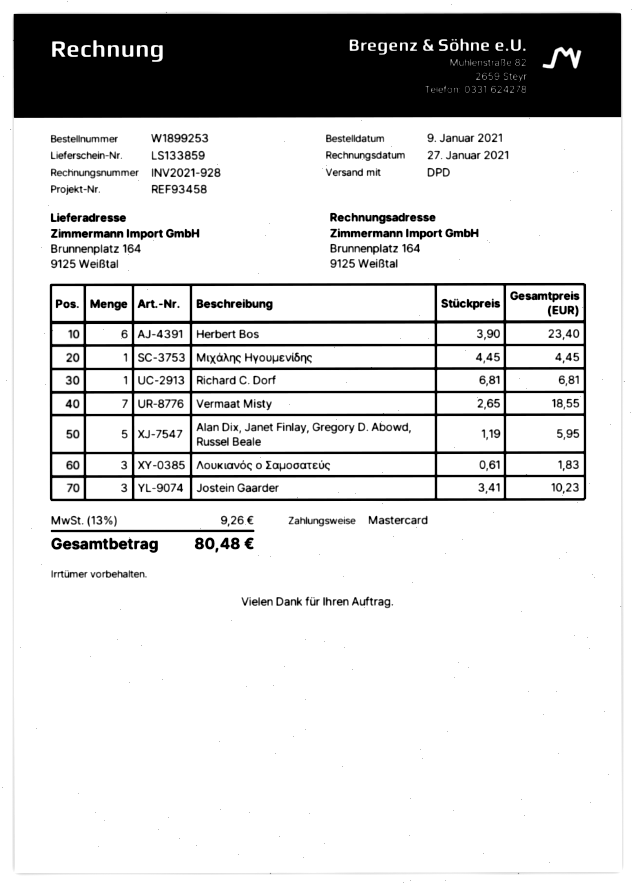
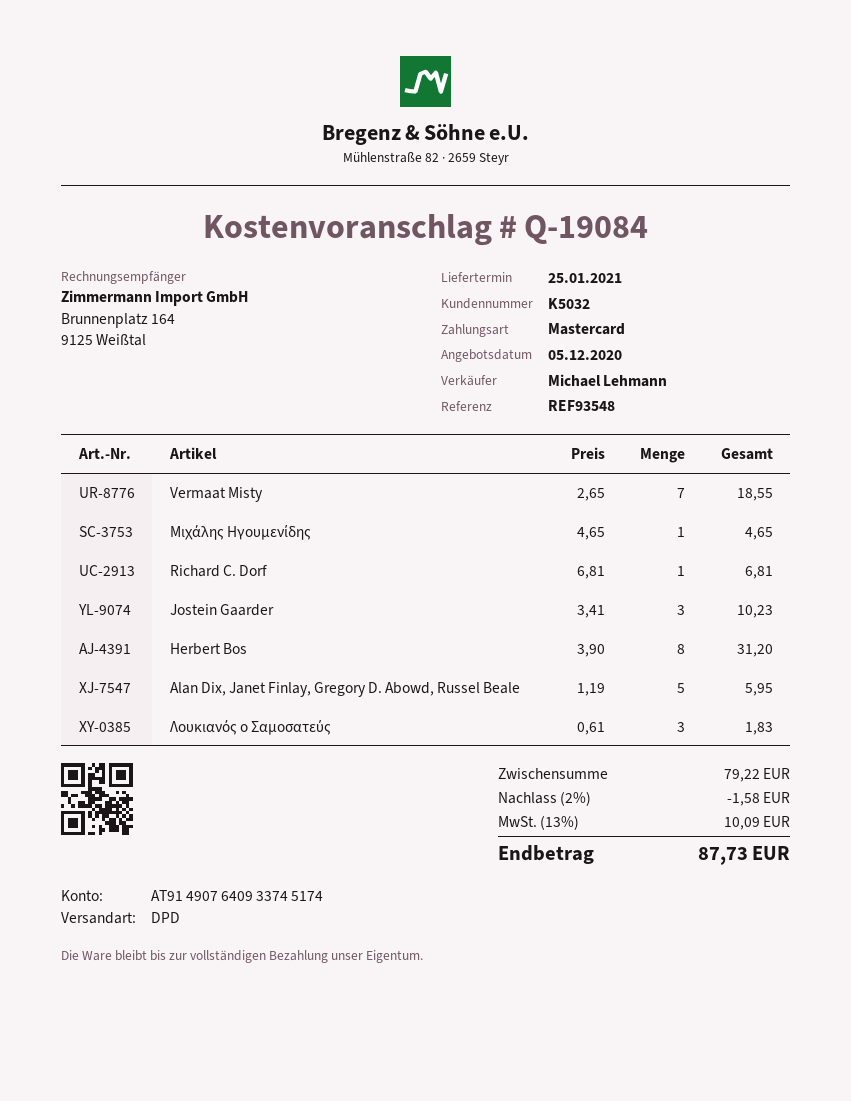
reference: REF93458 -> REF93548
Herbert Bos: 6 x 3.90 = 23.40 -> 8 x 3.90 = 31.20
Μιχάλης Ηγουμενίδης: 1 x 4.45 = 4.45 -> 1 x 4.65 = 4.65
discount: none -> 2% = 1.58
tax: 13% = 9.26 -> 13% = 10.09
total: 80.48 -> 87.73

